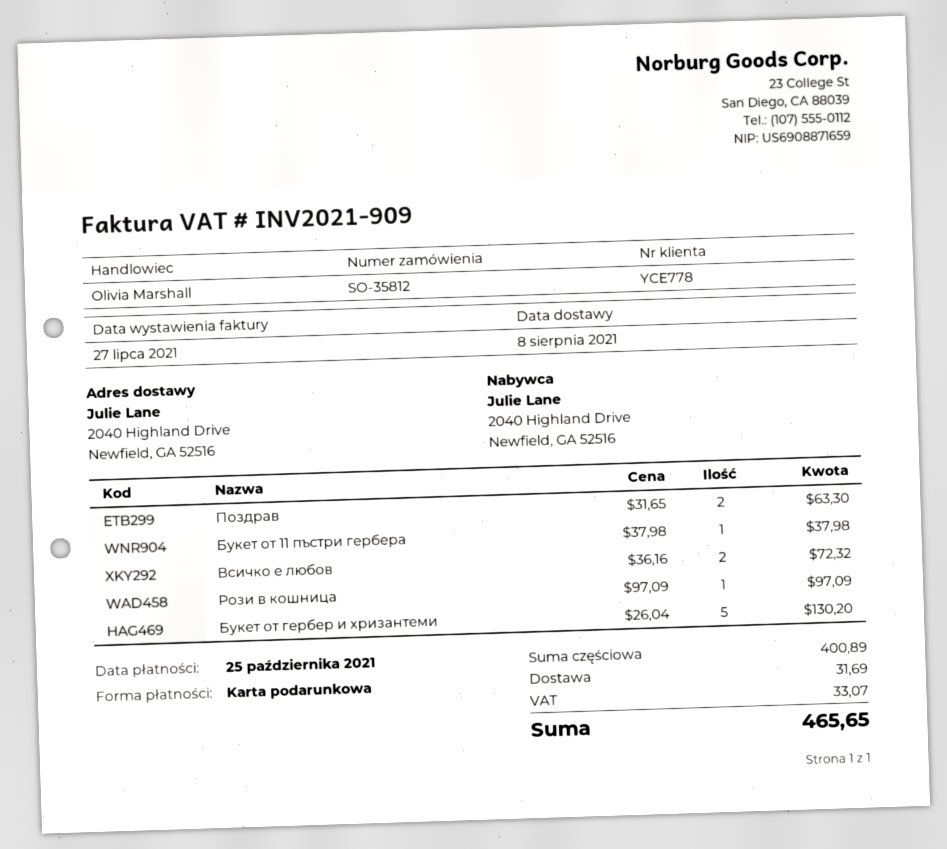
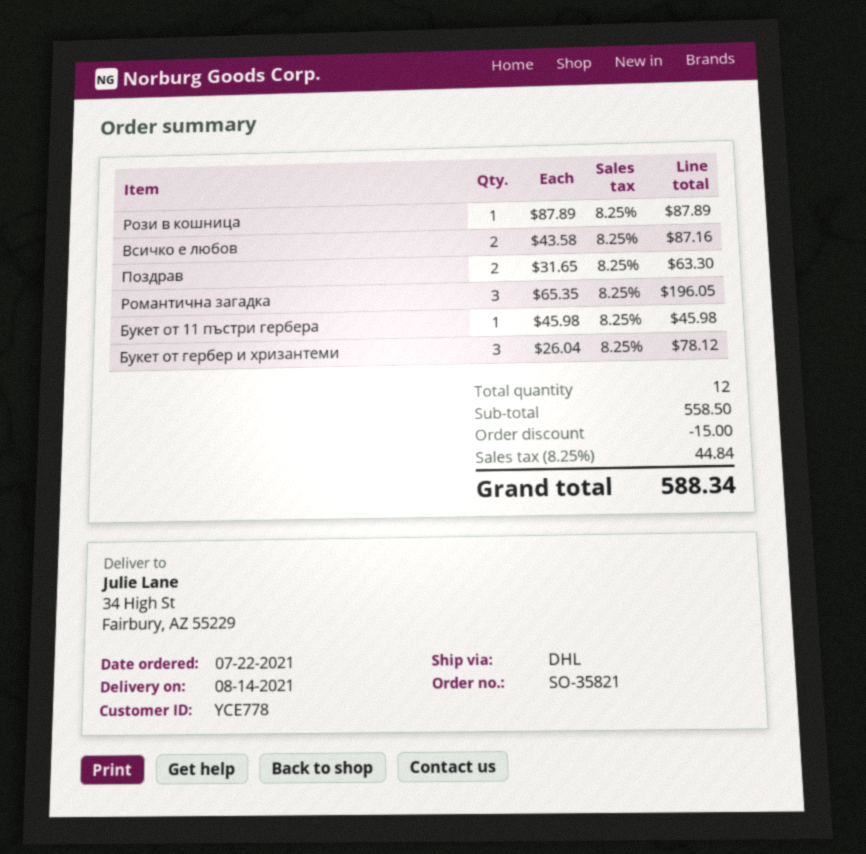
order number: SO-35812 -> SO-35821
delivery date: 2021-08-08 -> 2021-08-14
ship to: 2040 Highland Drive, Newfield, GA 52516 -> 34 High St, Fairbury, AZ 55229
Букет от 11 пъстри гербера: 1 x 37.98 = 37.98 -> 1 x 45.98 = 45.98
Всичко е любов: 2 x 36.16 = 72.32 -> 2 x 43.58 = 87.16
Рози в кошница: 1 x 97.09 = 97.09 -> 1 x 87.89 = 87.89
Букет от гербер и хризантеми: 5 x 26.04 = 130.20 -> 3 x 26.04 = 78.12
Романтична загадка: none -> 3 x 65.35 = 196.05
subtotal: 400.89 -> 558.50
discount: none -> 15.00
shipping: 31.69 -> none
tax: 33.07 -> 44.84
total: 465.65 -> 588.34

